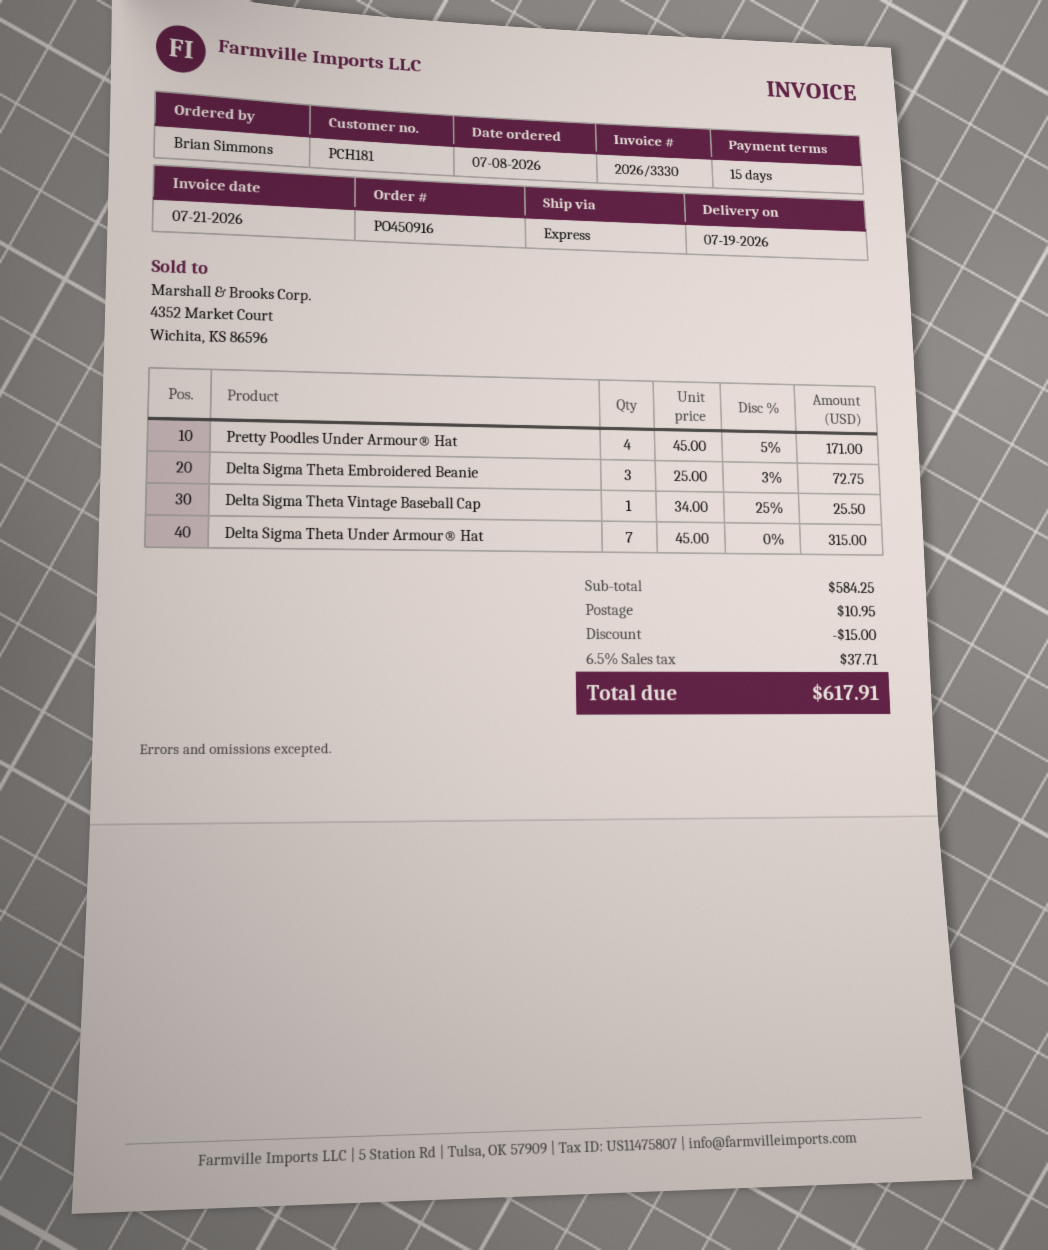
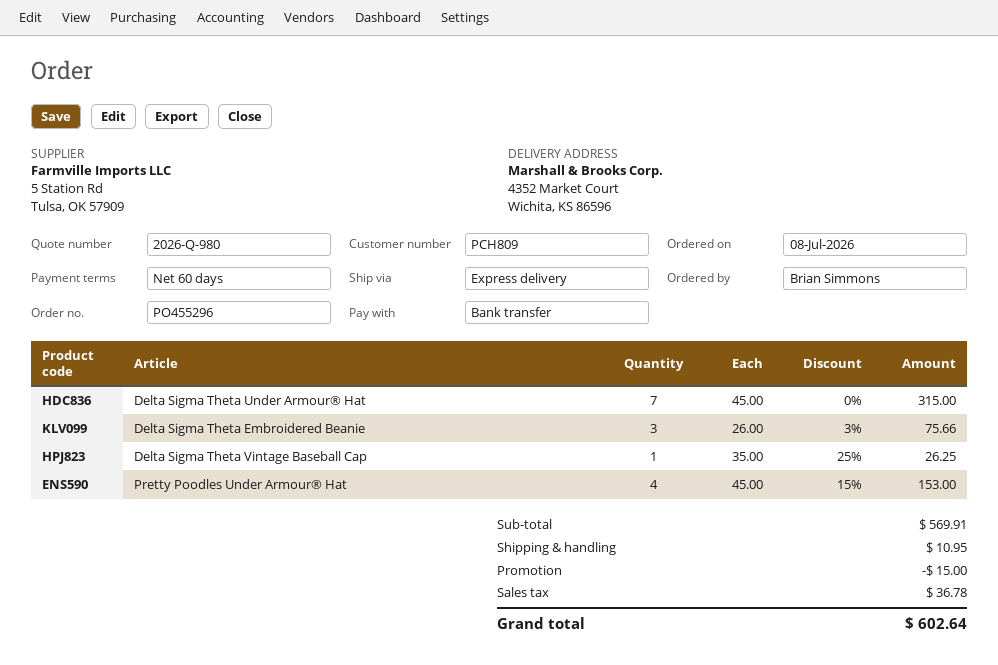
order number: PO450916 -> PO455296
payment terms: 15 days -> 60 days
customer number: PCH181 -> PCH809
Pretty Poodles Under Armour® Hat: 4 x 45.00 - 5% = 171.00 -> 4 x 45.00 - 15% = 153.00
Delta Sigma Theta Embroidered Beanie: 3 x 25.00 - 3% = 72.75 -> 3 x 26.00 - 3% = 75.66
Delta Sigma Theta Vintage Baseball Cap: 1 x 34.00 - 25% = 25.50 -> 1 x 35.00 - 25% = 26.25
subtotal: 584.25 -> 569.91
tax: 37.71 -> 36.78
total: 617.91 -> 602.64

